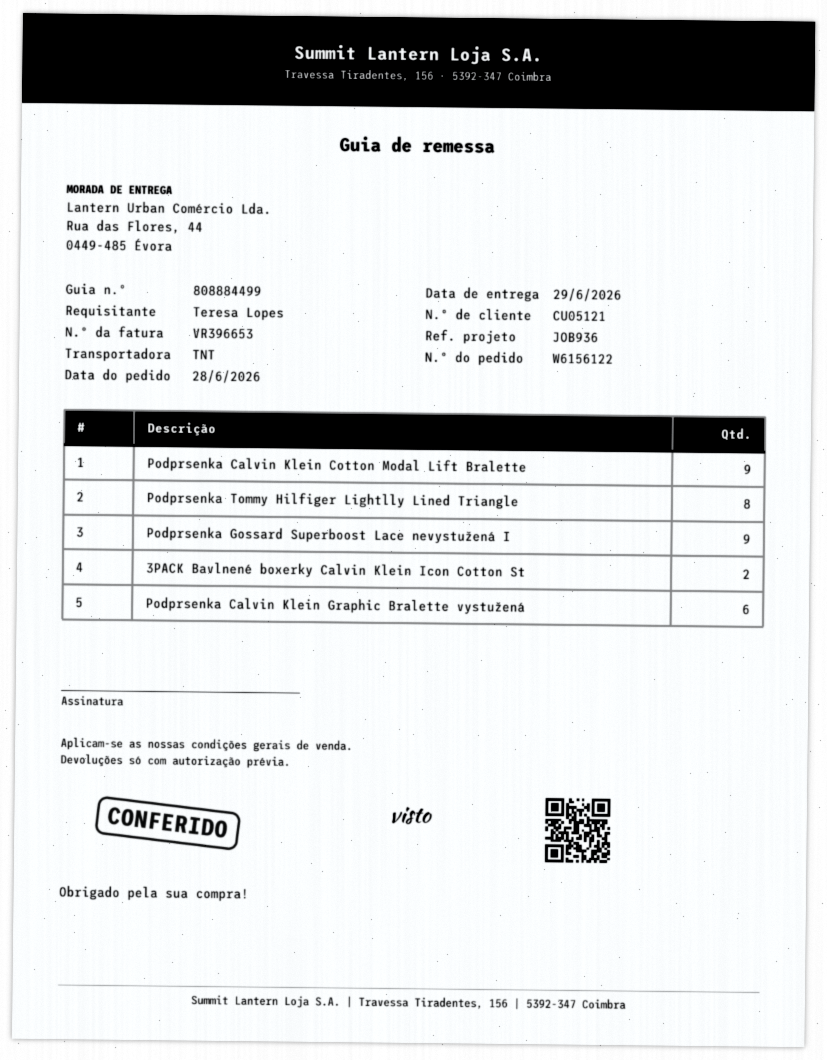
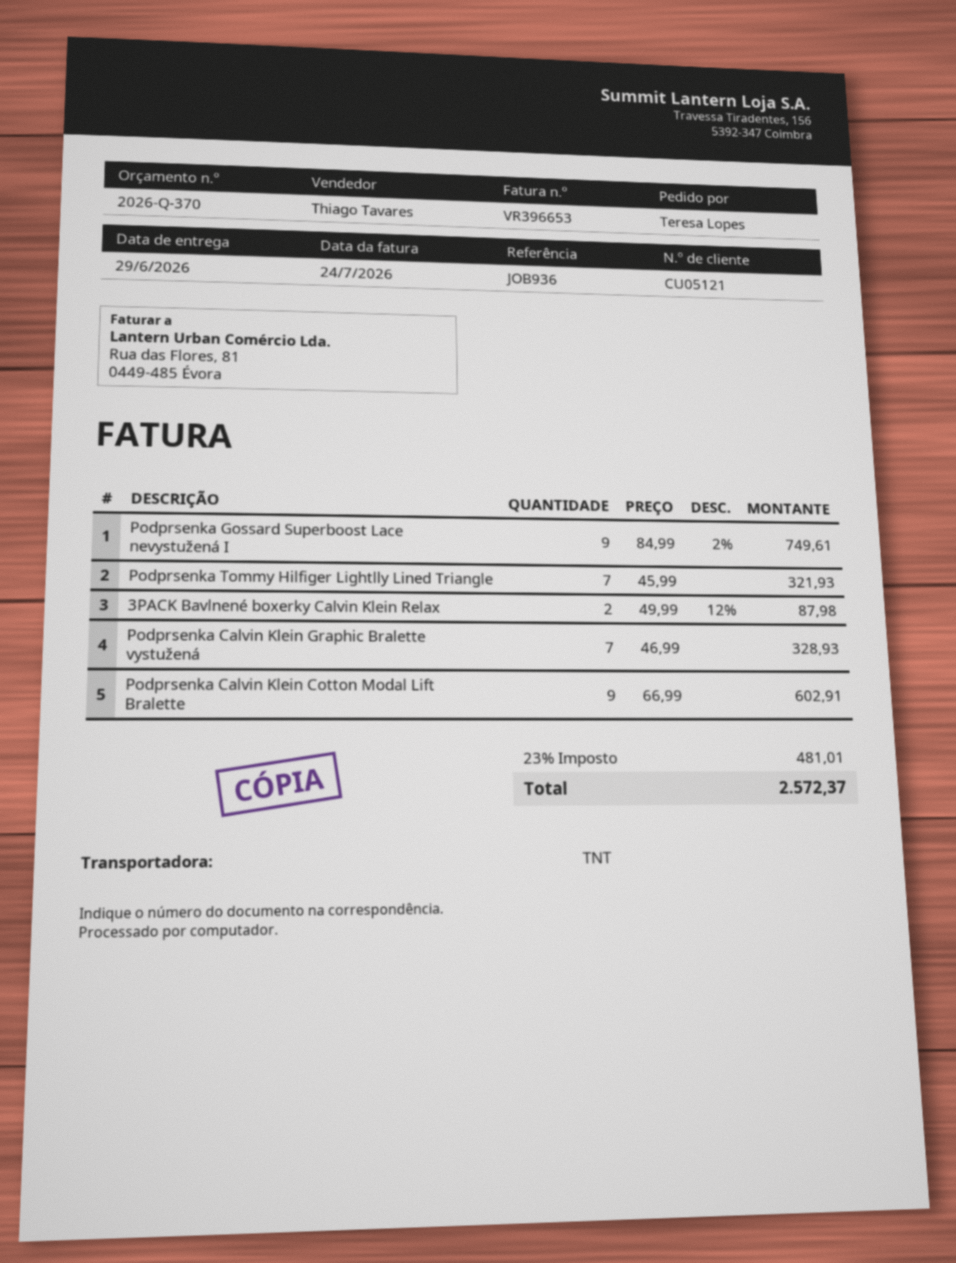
Podprsenka Tommy Hilfiger Lightlly Lined Triangle: 8 -> 7
3PACK Bavlnené boxerky Calvin Klein Icon Cotton St: 2 -> none
Podprsenka Calvin Klein Graphic Bralette vystužená: 6 -> 7
3PACK Bavlnené boxerky Calvin Klein Relax: none -> 2

